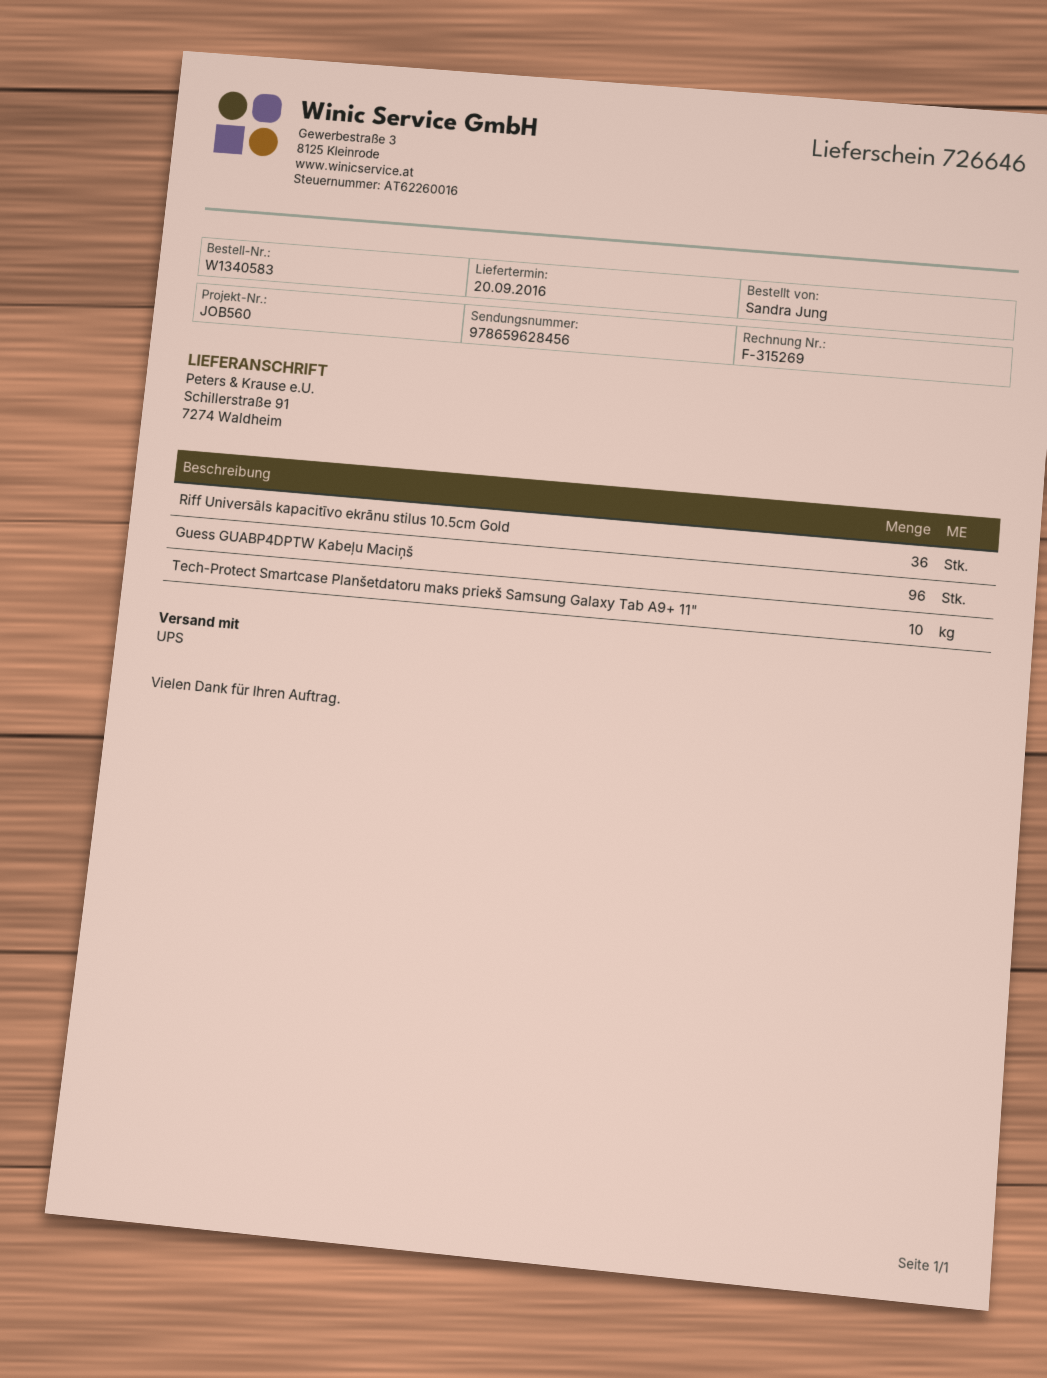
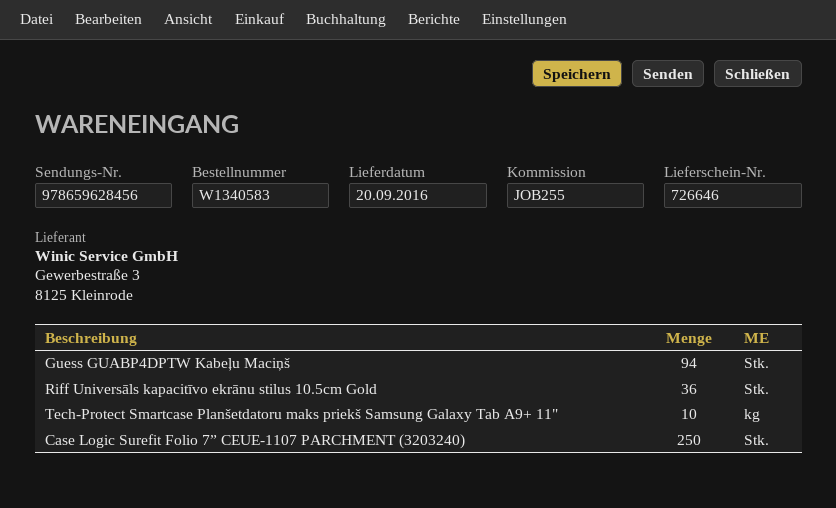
reference: JOB560 -> JOB255
Guess GUABP4DPTW Kabeļu Maciņš: 96 -> 94
Case Logic Surefit Folio 7” CEUE-1107 PARCHMENT (3203240): none -> 250

